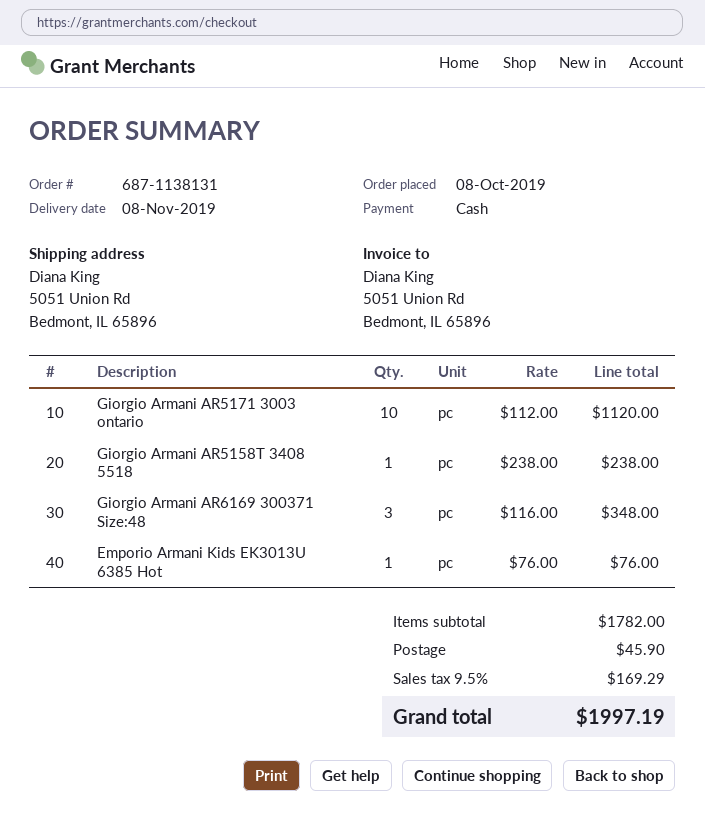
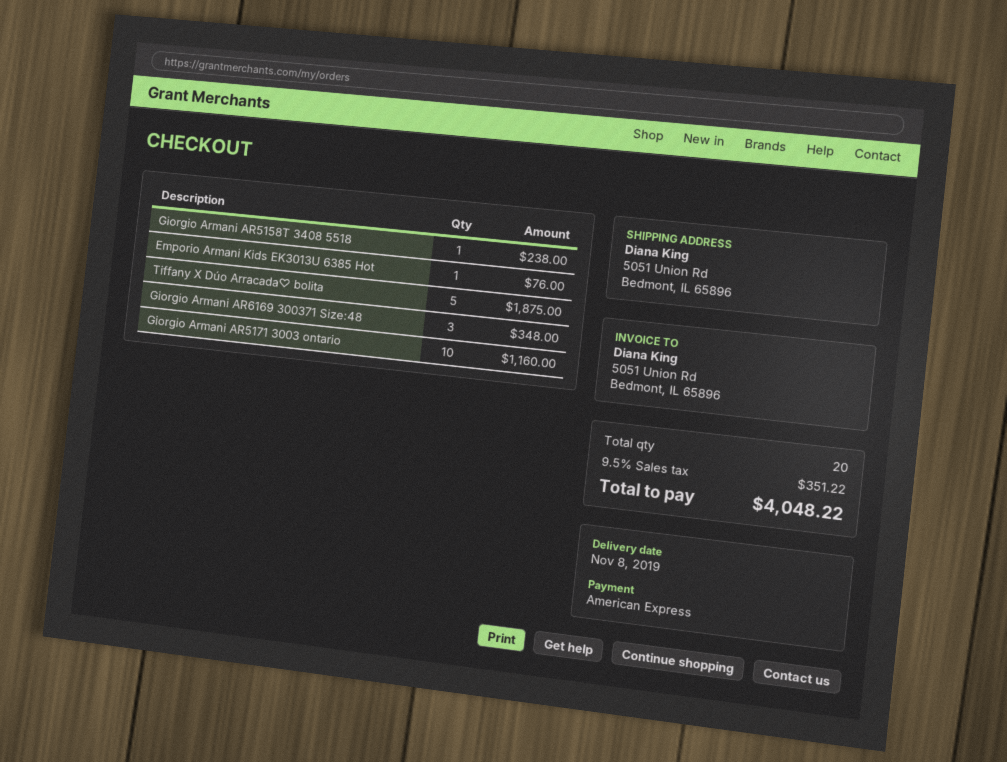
payment method: cash -> American Express
Giorgio Armani AR5171 3003 ontario: 10 for 1120.00 -> 10 for 1160.00
Tiffany X Dúo Arracada♡ bolita: none -> 5 for 1875.00
shipping: 45.90 -> none
tax: 9.5% = 169.29 -> 9.5% = 351.22
total: 1997.19 -> 4048.22

